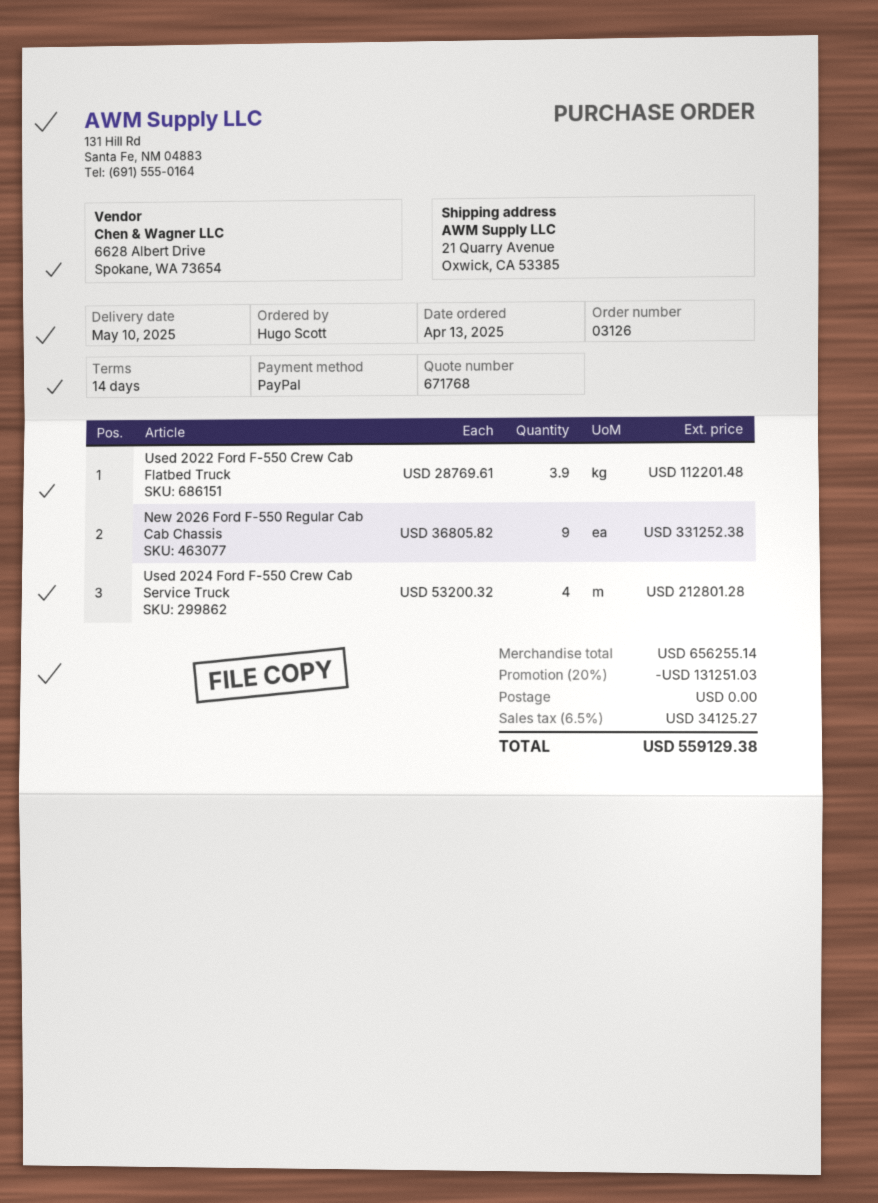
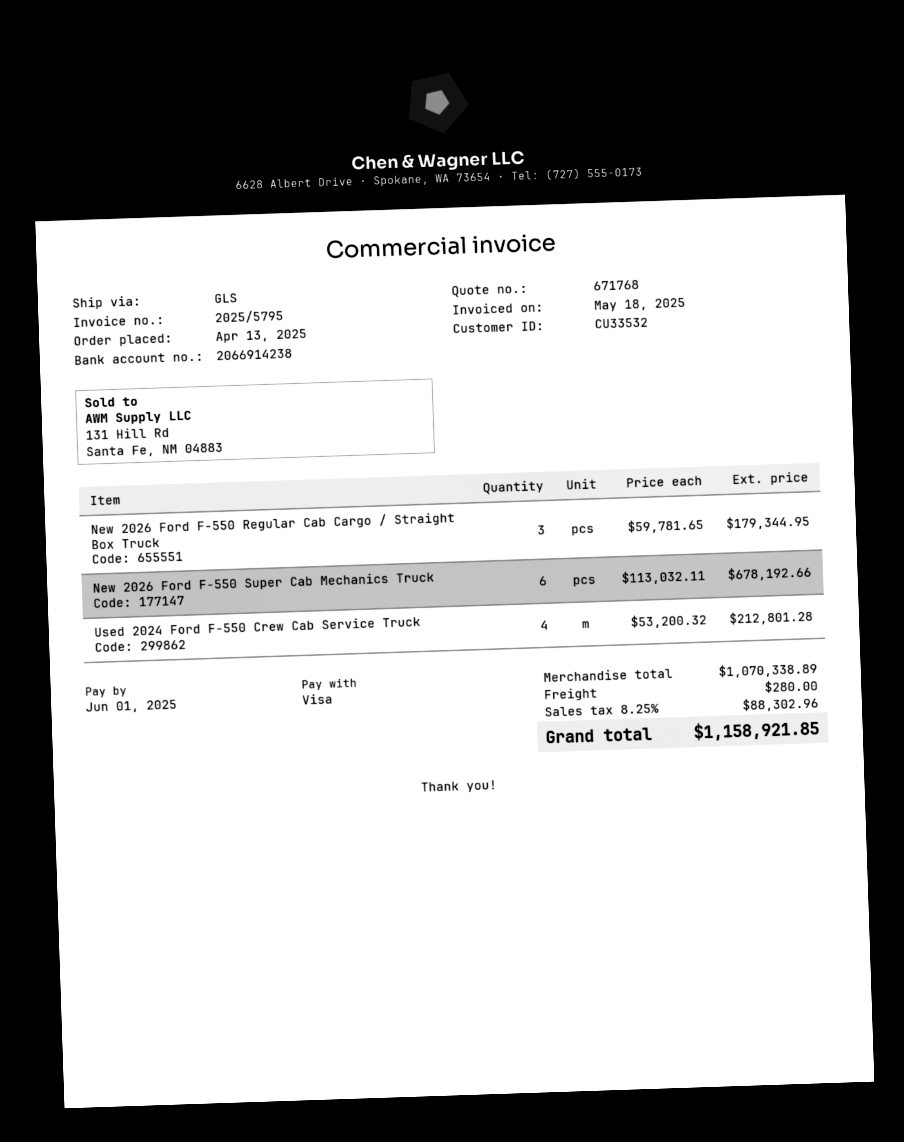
payment method: PayPal -> Visa
Used 2022 Ford F-550 Crew Cab Flatbed Truck: 3.9 x 28769.61 = 112201.48 -> none
New 2026 Ford F-550 Regular Cab Cab Chassis: 9 x 36805.82 = 331252.38 -> none
New 2026 Ford F-550 Regular Cab Cargo / Straight Box Truck: none -> 3 x 59781.65 = 179344.95
New 2026 Ford F-550 Super Cab Mechanics Truck: none -> 6 x 113032.11 = 678192.66
subtotal: 656255.14 -> 1070338.89
discount: 20% = 131251.03 -> none
shipping: 0.00 -> 280.00
tax: 6.5% = 34125.27 -> 8.25% = 88302.96
total: 559129.38 -> 1158921.85

